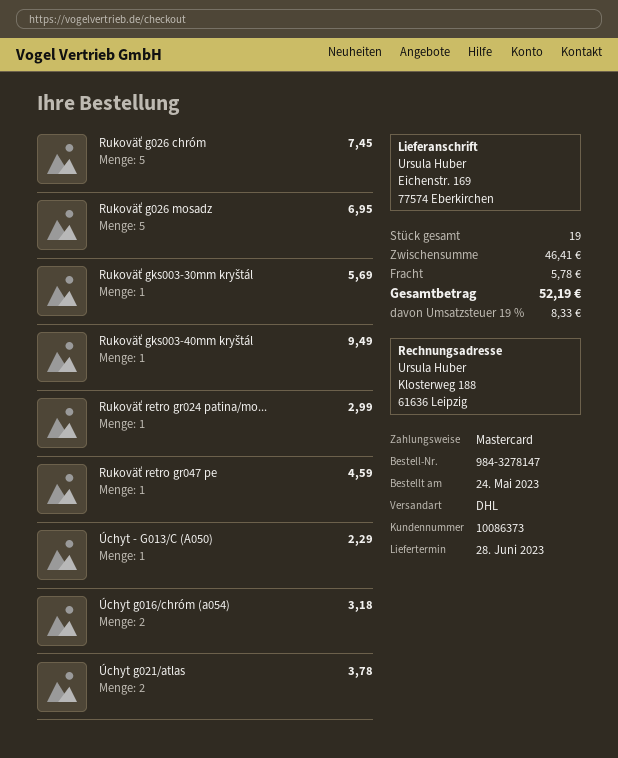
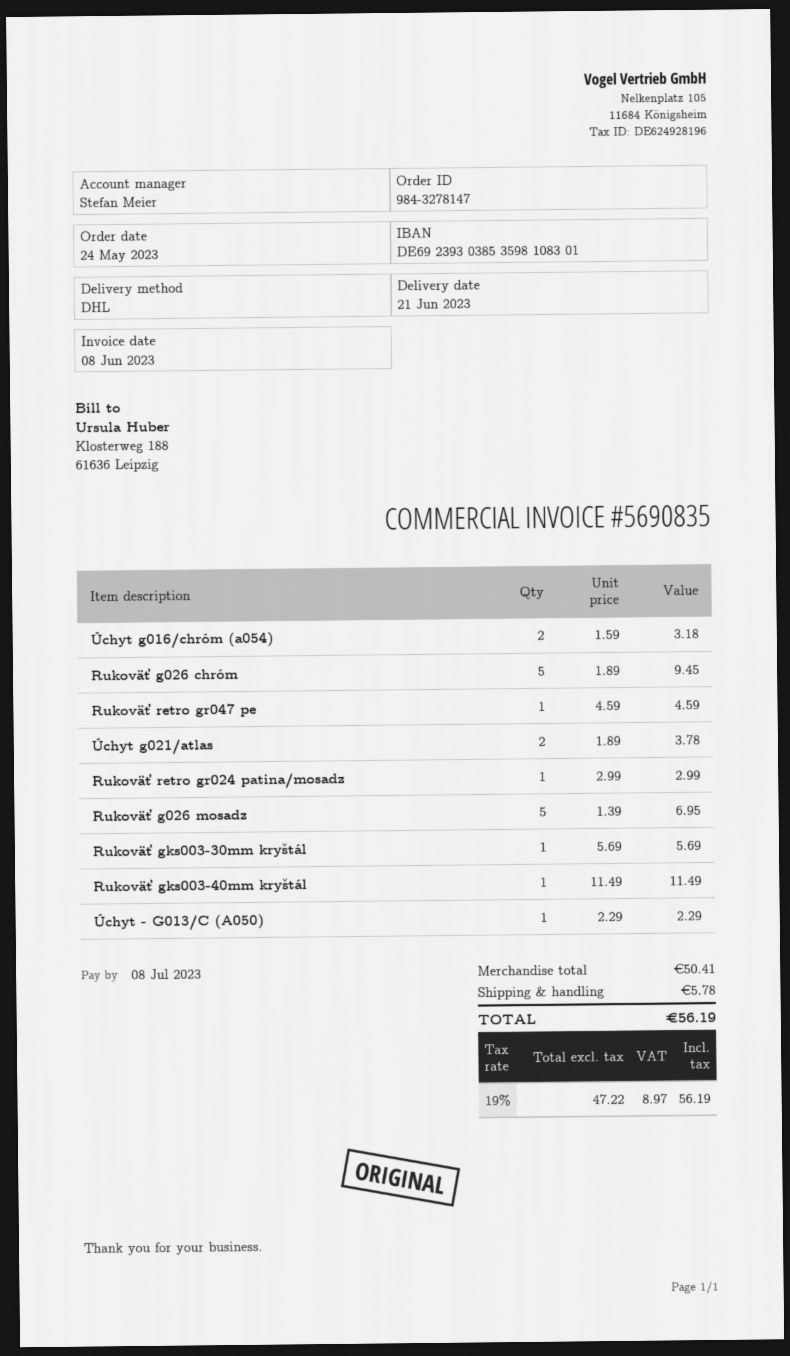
delivery date: 2023-06-28 -> 2023-06-21
Rukoväť g026 chróm: 5 for 7.45 -> 5 for 9.45
Rukoväť gks003-40mm kryštál: 1 for 9.49 -> 1 for 11.49
subtotal: 46.41 -> 50.41
tax: 19% = 8.33 -> 19% = 8.97
total: 52.19 -> 56.19

